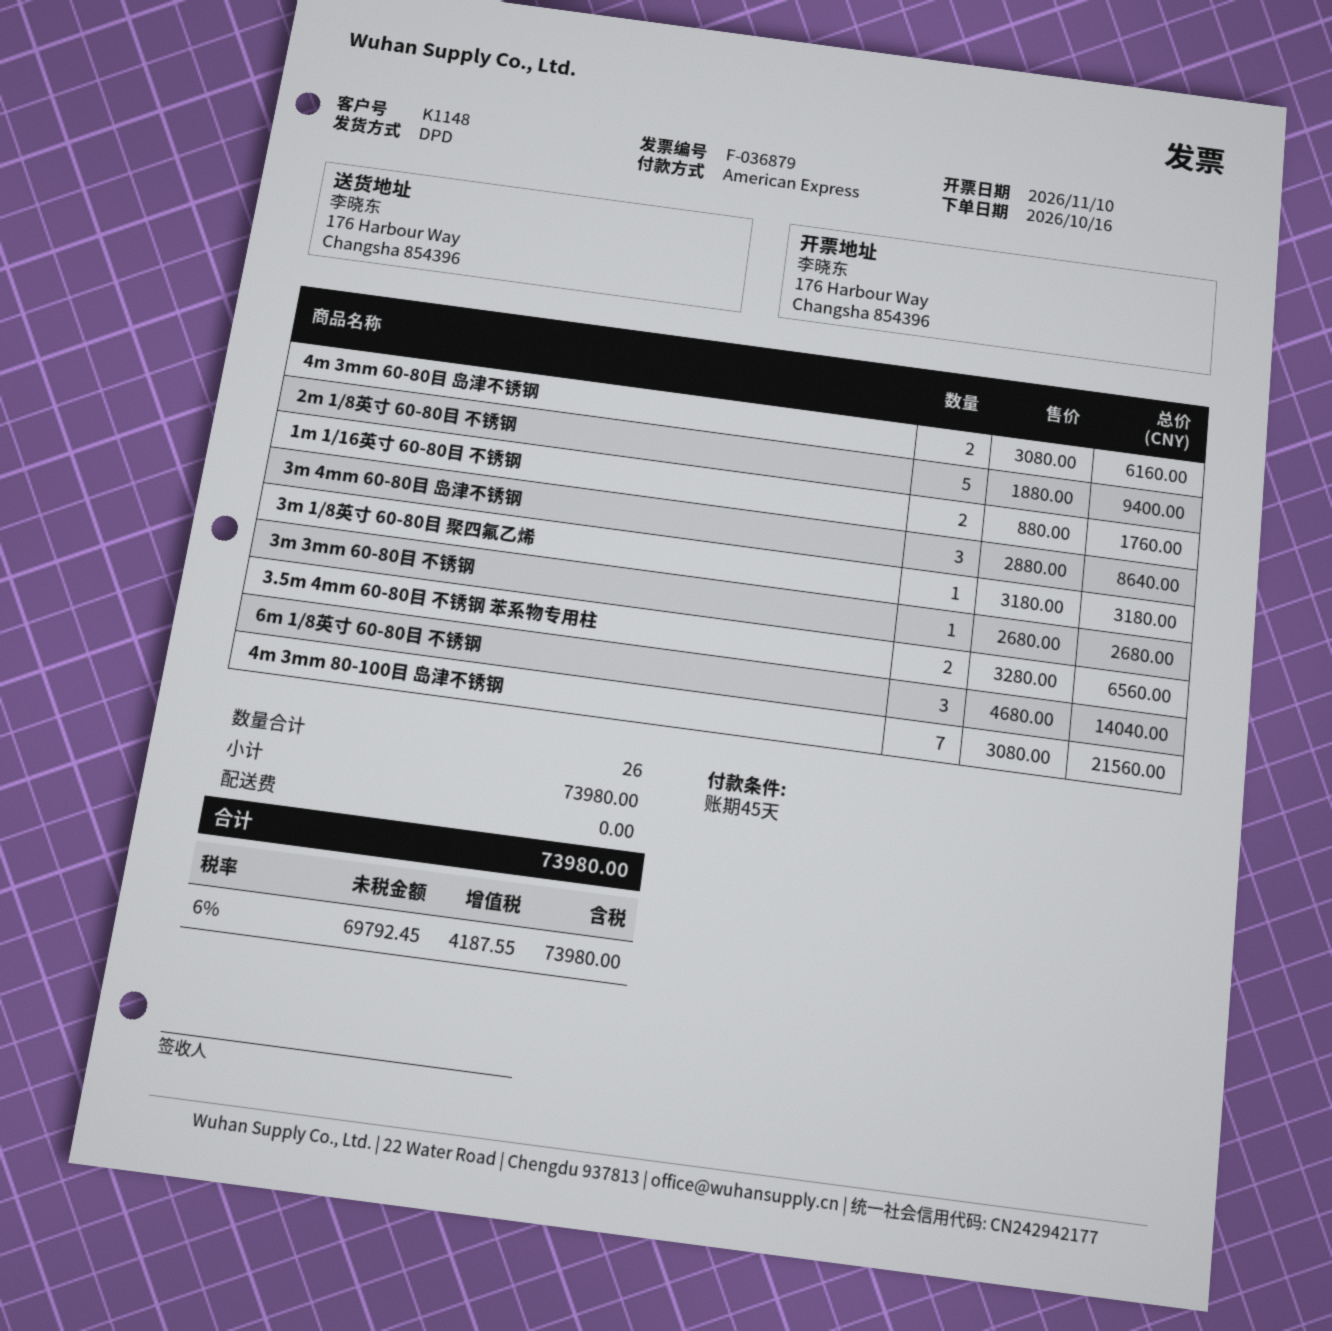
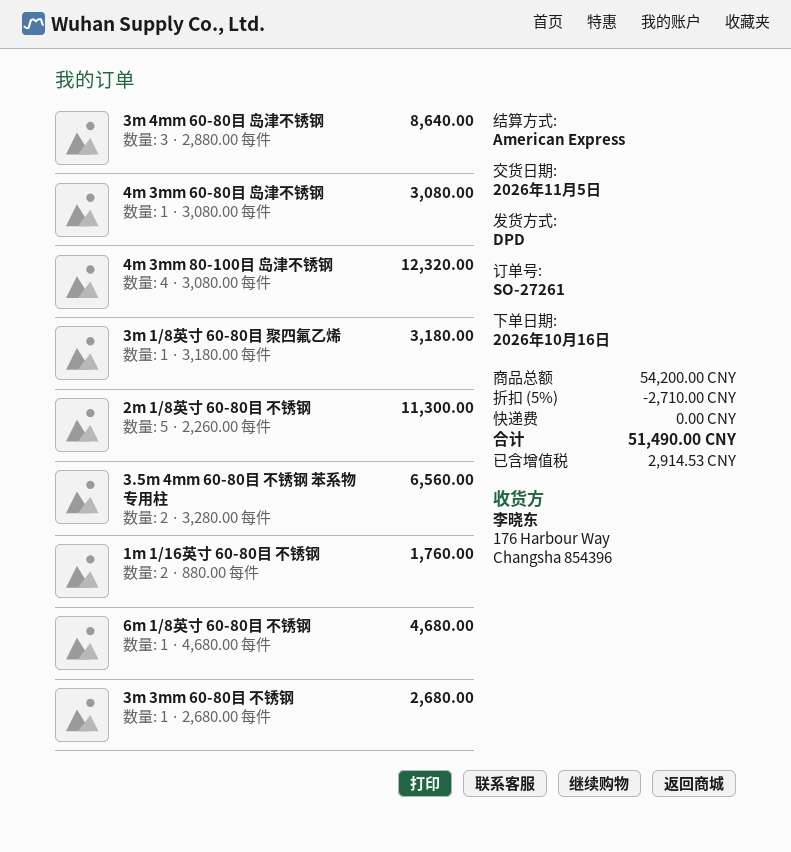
4m 3mm 60-80目 岛津不锈钢: 2 x 3080.00 = 6160.00 -> 1 x 3080.00 = 3080.00
2m 1/8英寸 60-80目 不锈钢: 5 x 1880.00 = 9400.00 -> 5 x 2260.00 = 11300.00
6m 1/8英寸 60-80目 不锈钢: 3 x 4680.00 = 14040.00 -> 1 x 4680.00 = 4680.00
4m 3mm 80-100目 岛津不锈钢: 7 x 3080.00 = 21560.00 -> 4 x 3080.00 = 12320.00
subtotal: 73980.00 -> 54200.00
discount: none -> 5% = 2710.00
tax: 4187.55 -> 2914.53
total: 73980.00 -> 51490.00

